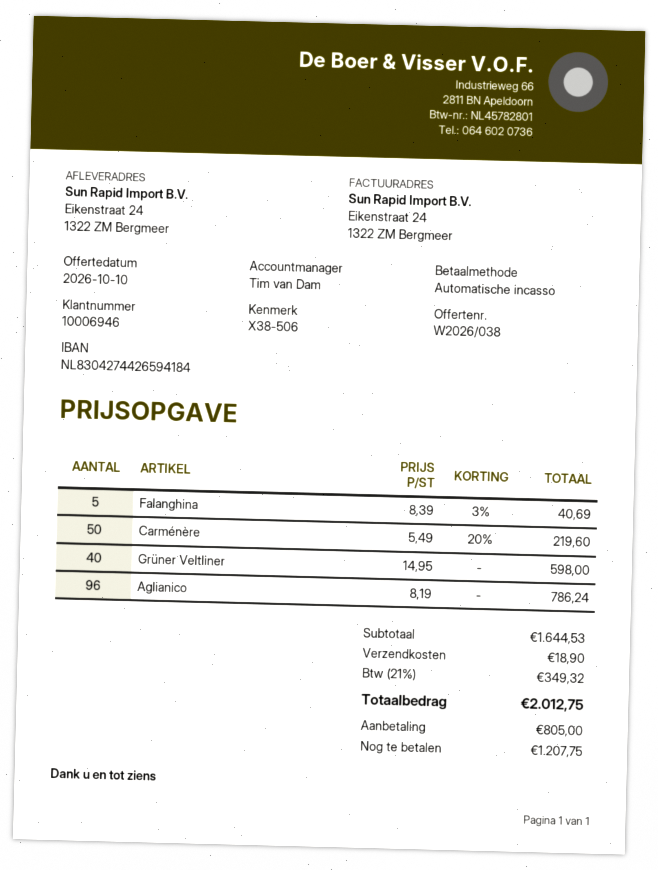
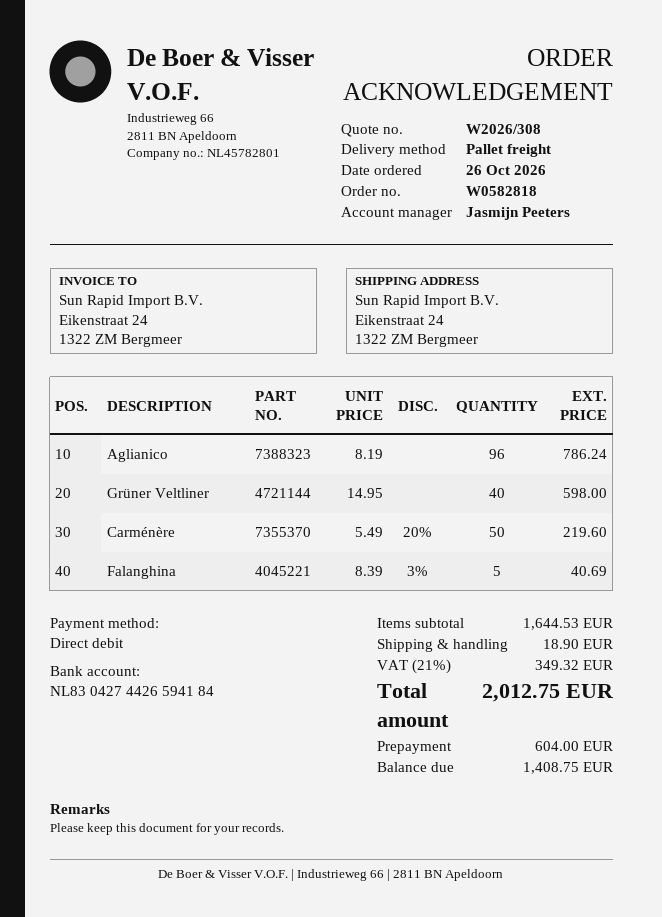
quote number: W2026/038 -> W2026/308
sales rep: Tim van Dam -> Jasmijn Peeters
deposit: 805.00 -> 604.00
balance: 1207.75 -> 1408.75

